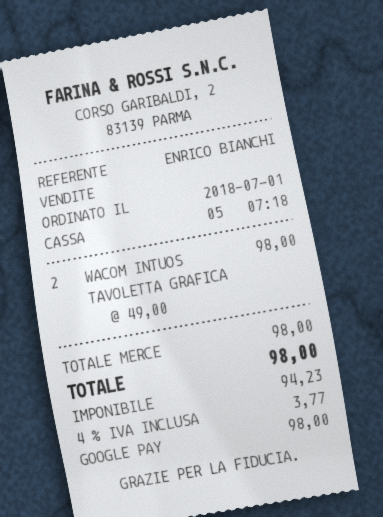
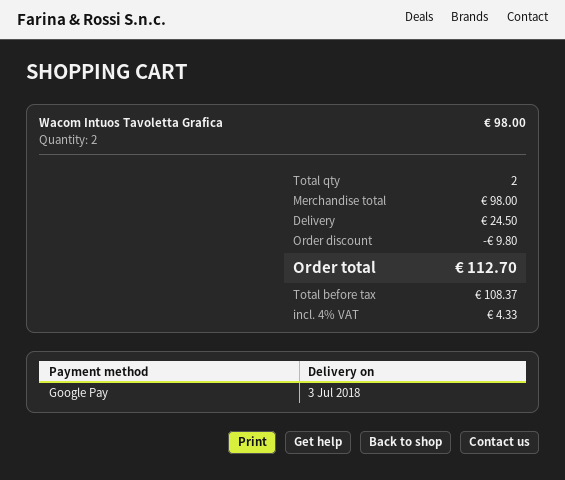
discount: none -> 9.80
shipping: none -> 24.50
net: 94.23 -> 108.37
tax: 4% = 3.77 -> 4% = 4.33
total: 98.00 -> 112.70

